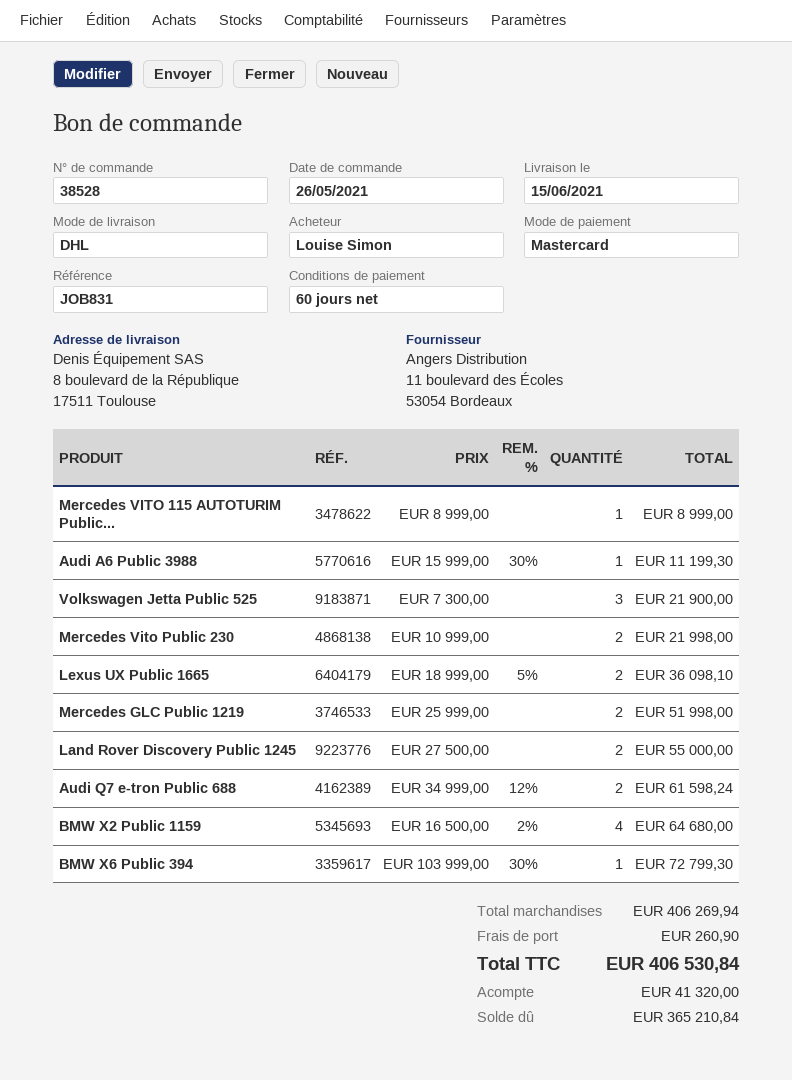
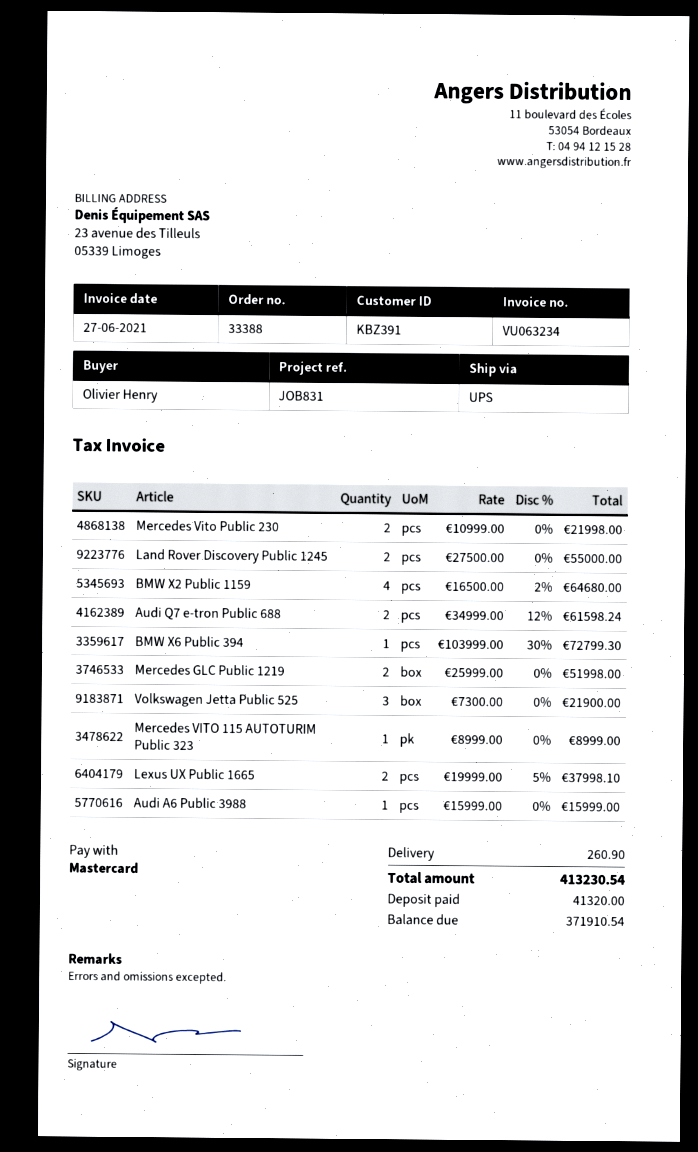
order number: 38528 -> 33388
ordered by: Louise Simon -> Olivier Henry
shipping method: DHL -> UPS
Audi A6 Public 3988: 1 x 15999.00 - 30% = 11199.30 -> 1 x 15999.00 = 15999.00
Lexus UX Public 1665: 2 x 18999.00 - 5% = 36098.10 -> 2 x 19999.00 - 5% = 37998.10
total: 406530.84 -> 413230.54
balance: 365210.84 -> 371910.54

